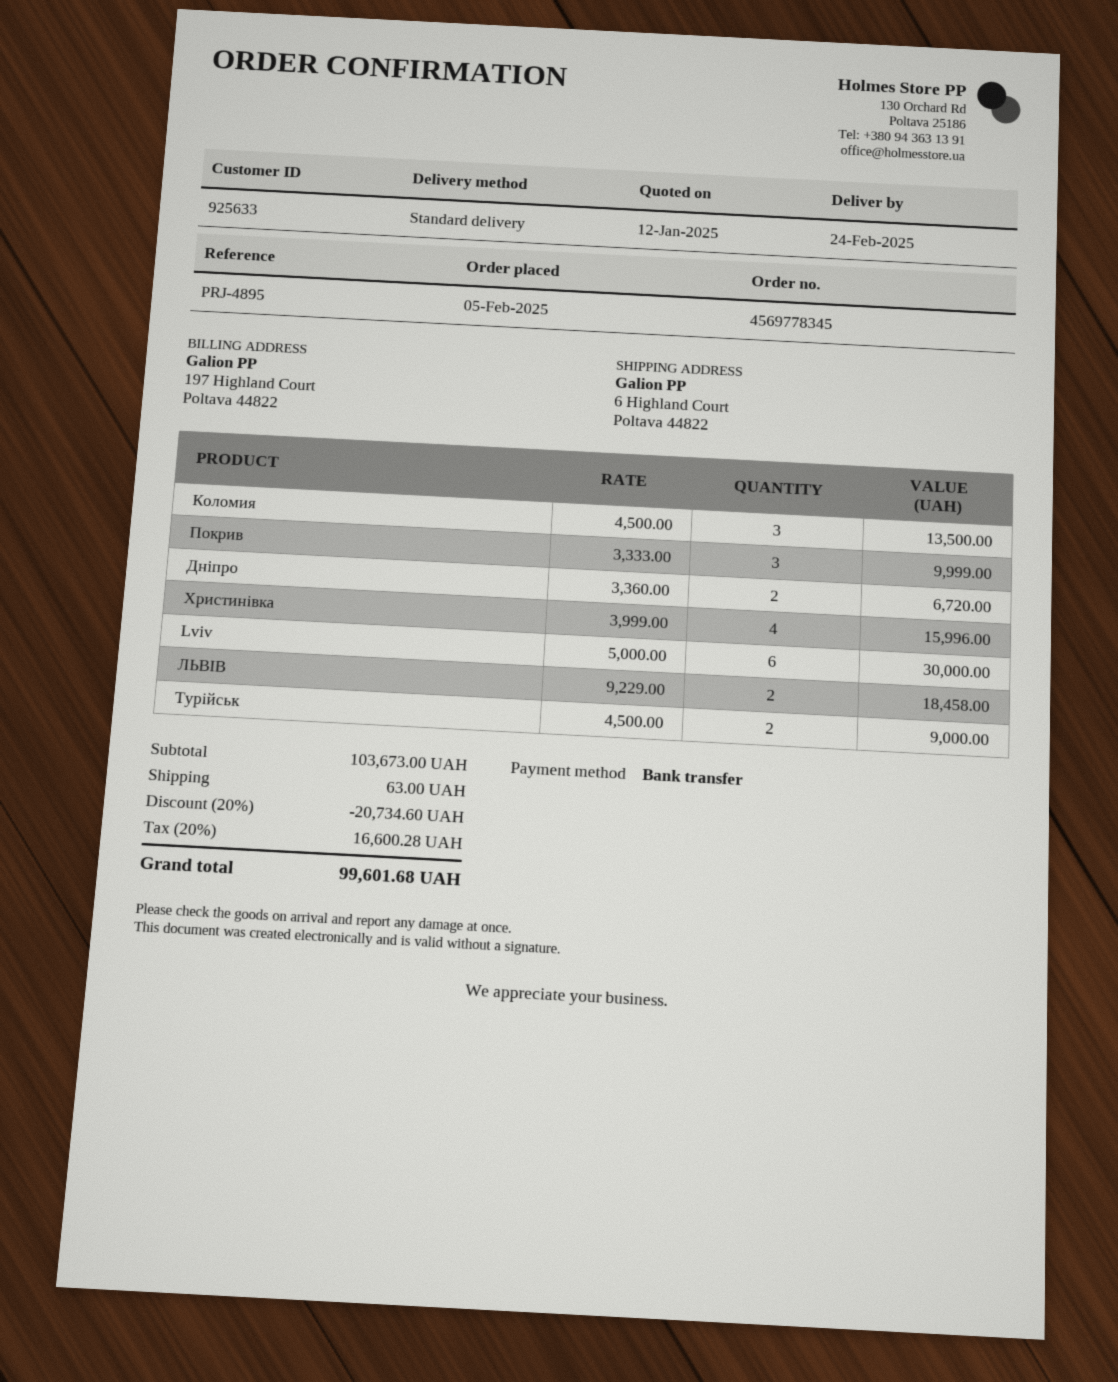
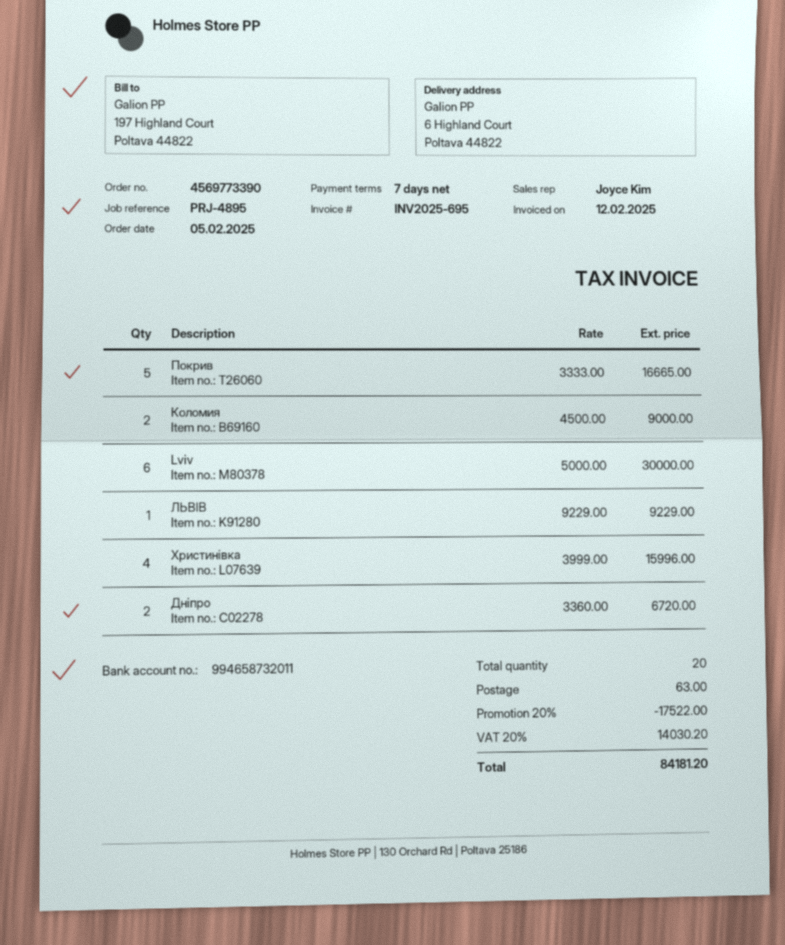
order number: 4569778345 -> 4569773390
Коломия: 3 x 4500.00 = 13500.00 -> 2 x 4500.00 = 9000.00
Покрив: 3 x 3333.00 = 9999.00 -> 5 x 3333.00 = 16665.00
ЛЬВІВ: 2 x 9229.00 = 18458.00 -> 1 x 9229.00 = 9229.00
Турійськ: 2 x 4500.00 = 9000.00 -> none
discount: 20% = 20734.60 -> 20% = 17522.00
tax: 20% = 16600.28 -> 20% = 14030.20
total: 99601.68 -> 84181.20

